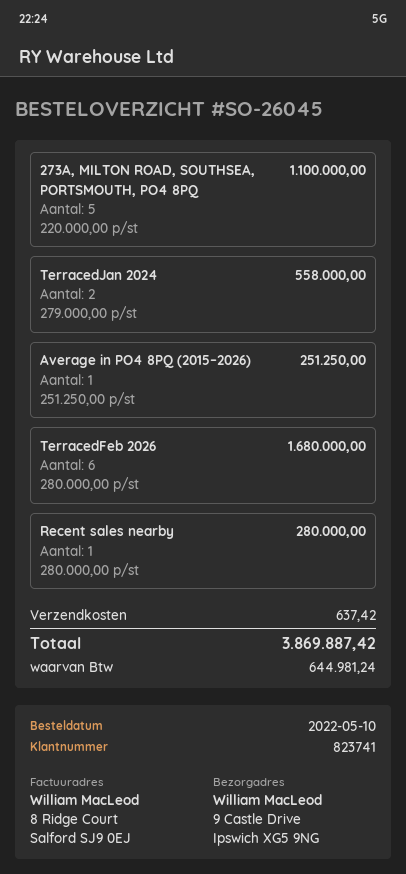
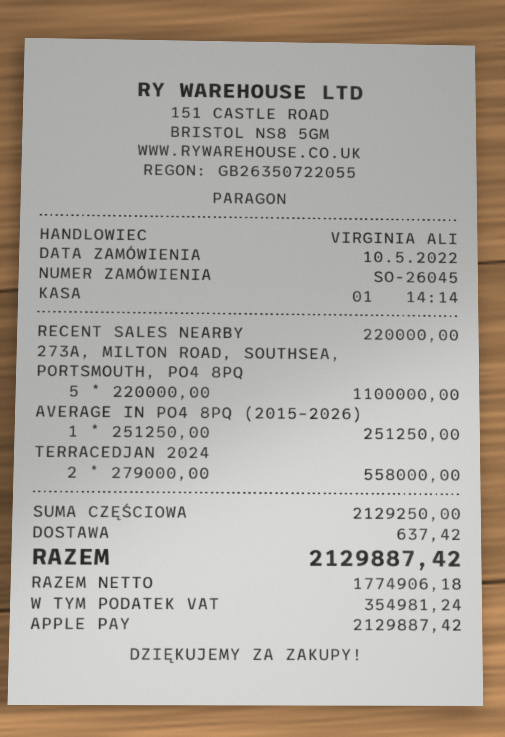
TerracedFeb 2026: 6 x 280000.00 = 1680000.00 -> none
Recent sales nearby: 1 x 280000.00 = 280000.00 -> 1 x 220000.00 = 220000.00
tax: 644981.24 -> 354981.24
total: 3869887.42 -> 2129887.42

